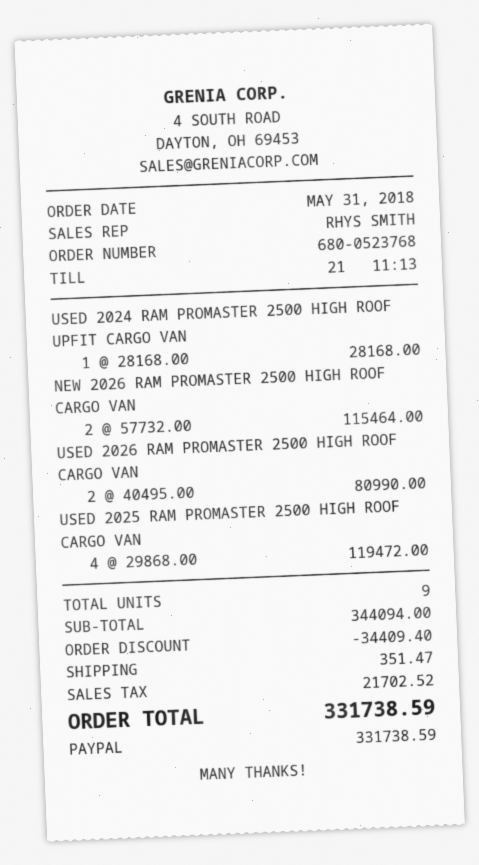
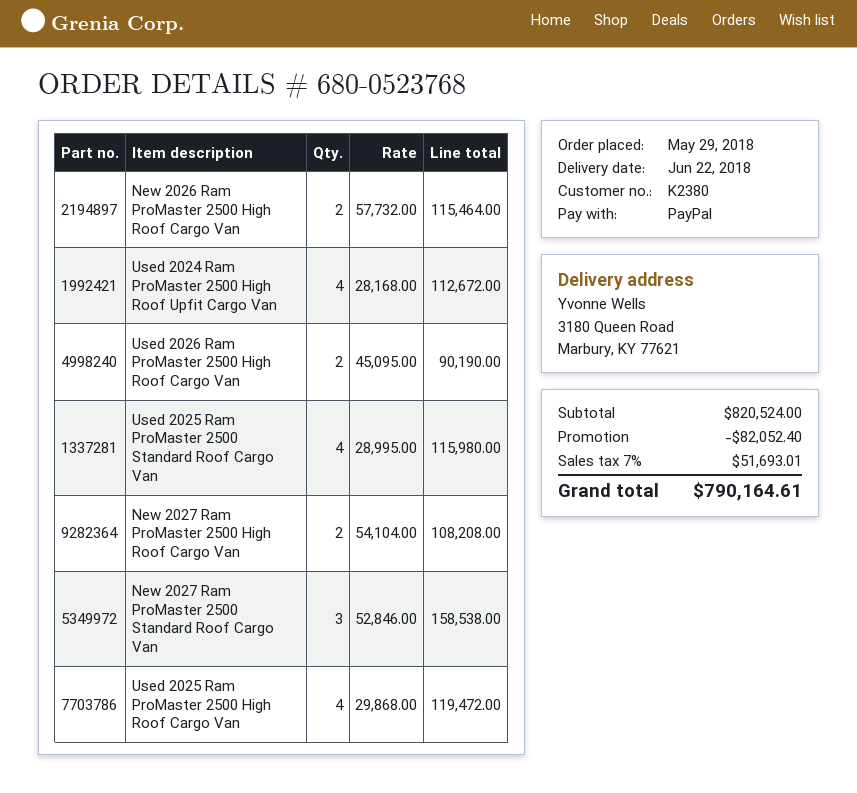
order date: 2018-05-31 -> 2018-05-29
USED 2024 RAM PROMASTER 2500 HIGH ROOF UPFIT CARGO VAN: 1 x 28168.00 = 28168.00 -> 4 x 28168.00 = 112672.00
USED 2026 RAM PROMASTER 2500 HIGH ROOF CARGO VAN: 2 x 40495.00 = 80990.00 -> 2 x 45095.00 = 90190.00
Used 2025 Ram ProMaster 2500 Standard Roof Cargo Van: none -> 4 x 28995.00 = 115980.00
New 2027 Ram ProMaster 2500 High Roof Cargo Van: none -> 2 x 54104.00 = 108208.00
New 2027 Ram ProMaster 2500 Standard Roof Cargo Van: none -> 3 x 52846.00 = 158538.00
subtotal: 344094.00 -> 820524.00
discount: 34409.40 -> 82052.40
shipping: 351.47 -> none
tax: 21702.52 -> 51693.01
total: 331738.59 -> 790164.61

